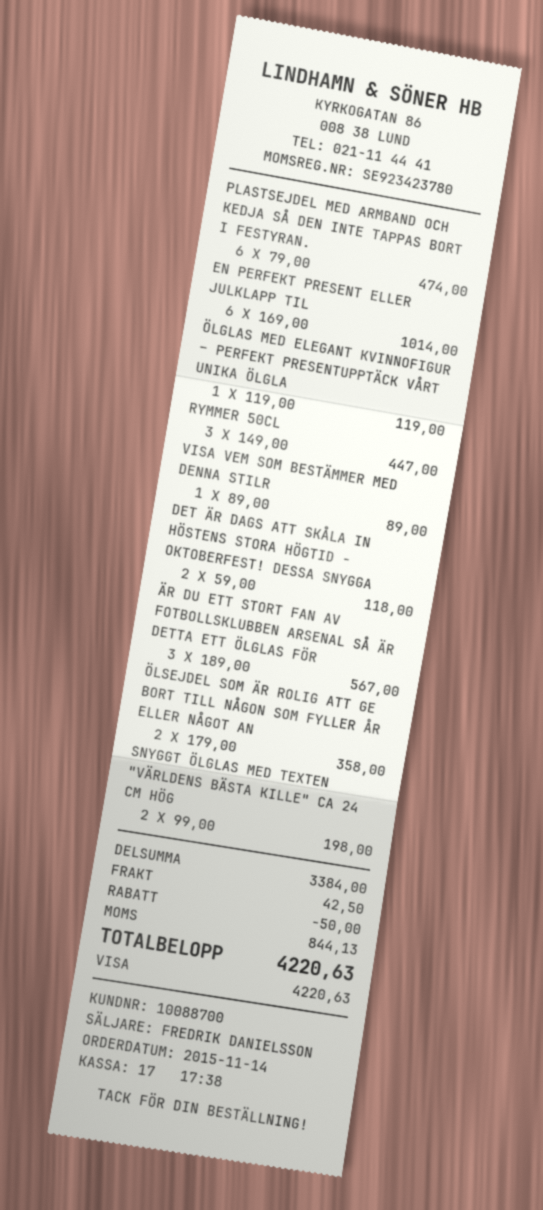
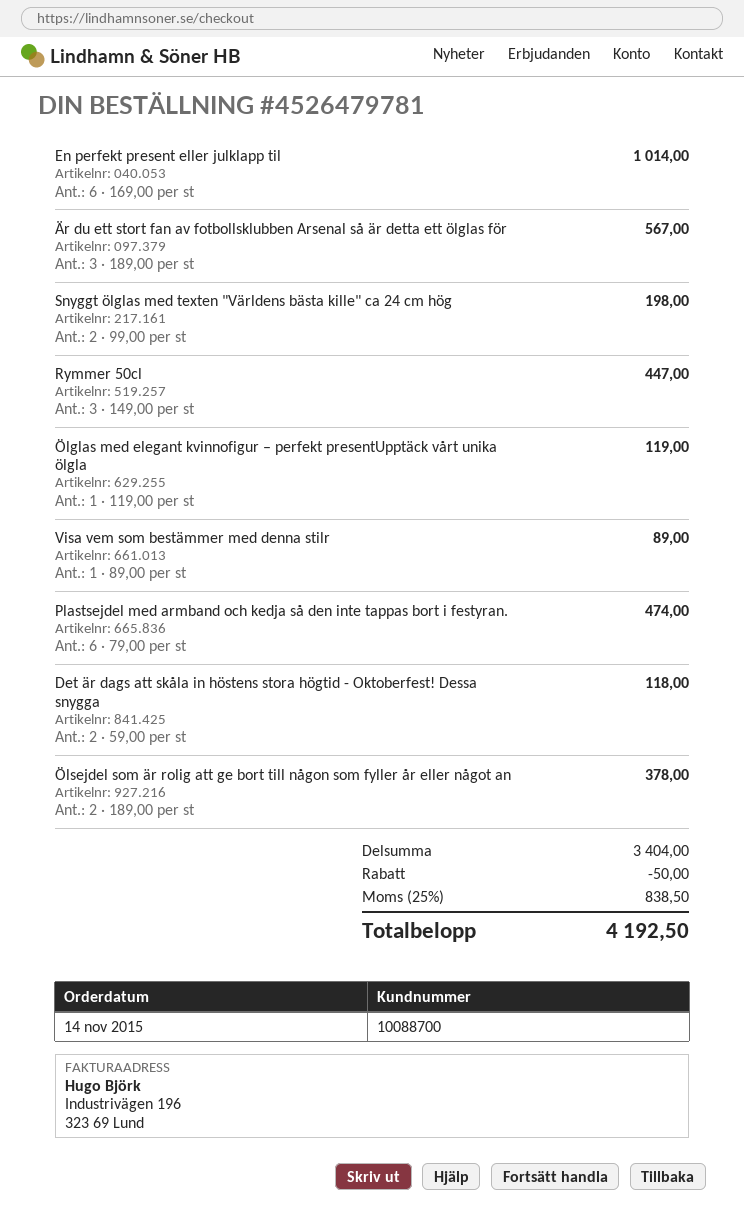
ÖLSEJDEL SOM ÄR ROLIG ATT GE BORT TILL NÅGON SOM FYLLER ÅR ELLER NÅGOT AN: 2 x 179.00 = 358.00 -> 2 x 189.00 = 378.00
subtotal: 3384.00 -> 3404.00
shipping: 42.50 -> none
tax: 844.13 -> 838.50
total: 4220.63 -> 4192.50

